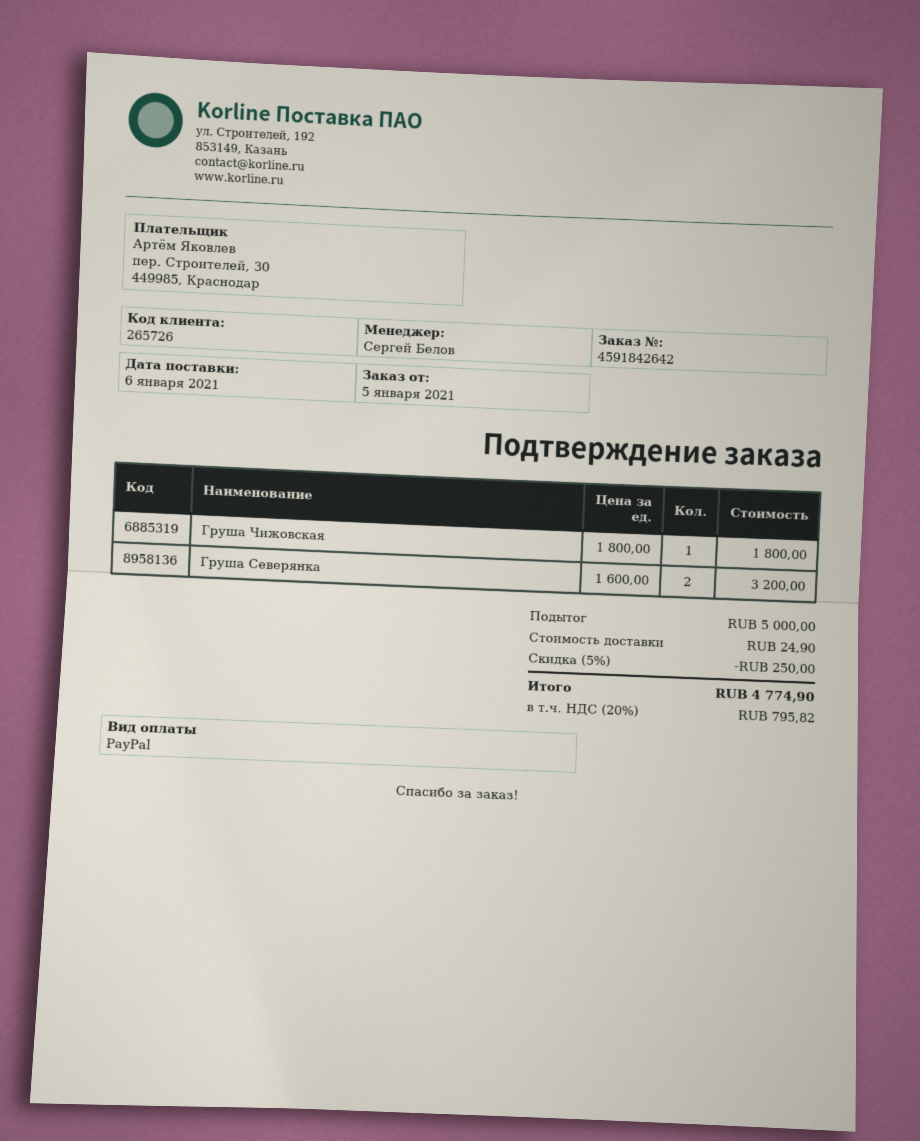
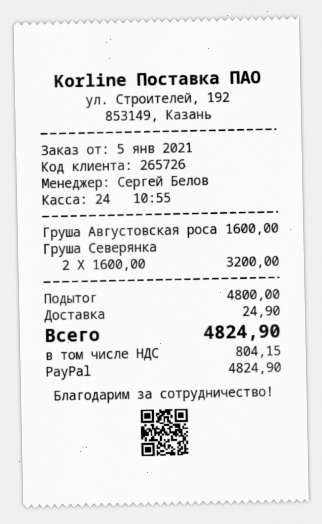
Груша Чижовская: 1 x 1800.00 = 1800.00 -> none
Груша Августовская роса: none -> 1 x 1600.00 = 1600.00
subtotal: 5000.00 -> 4800.00
discount: 5% = 250.00 -> none
tax: 795.82 -> 804.15
total: 4774.90 -> 4824.90

